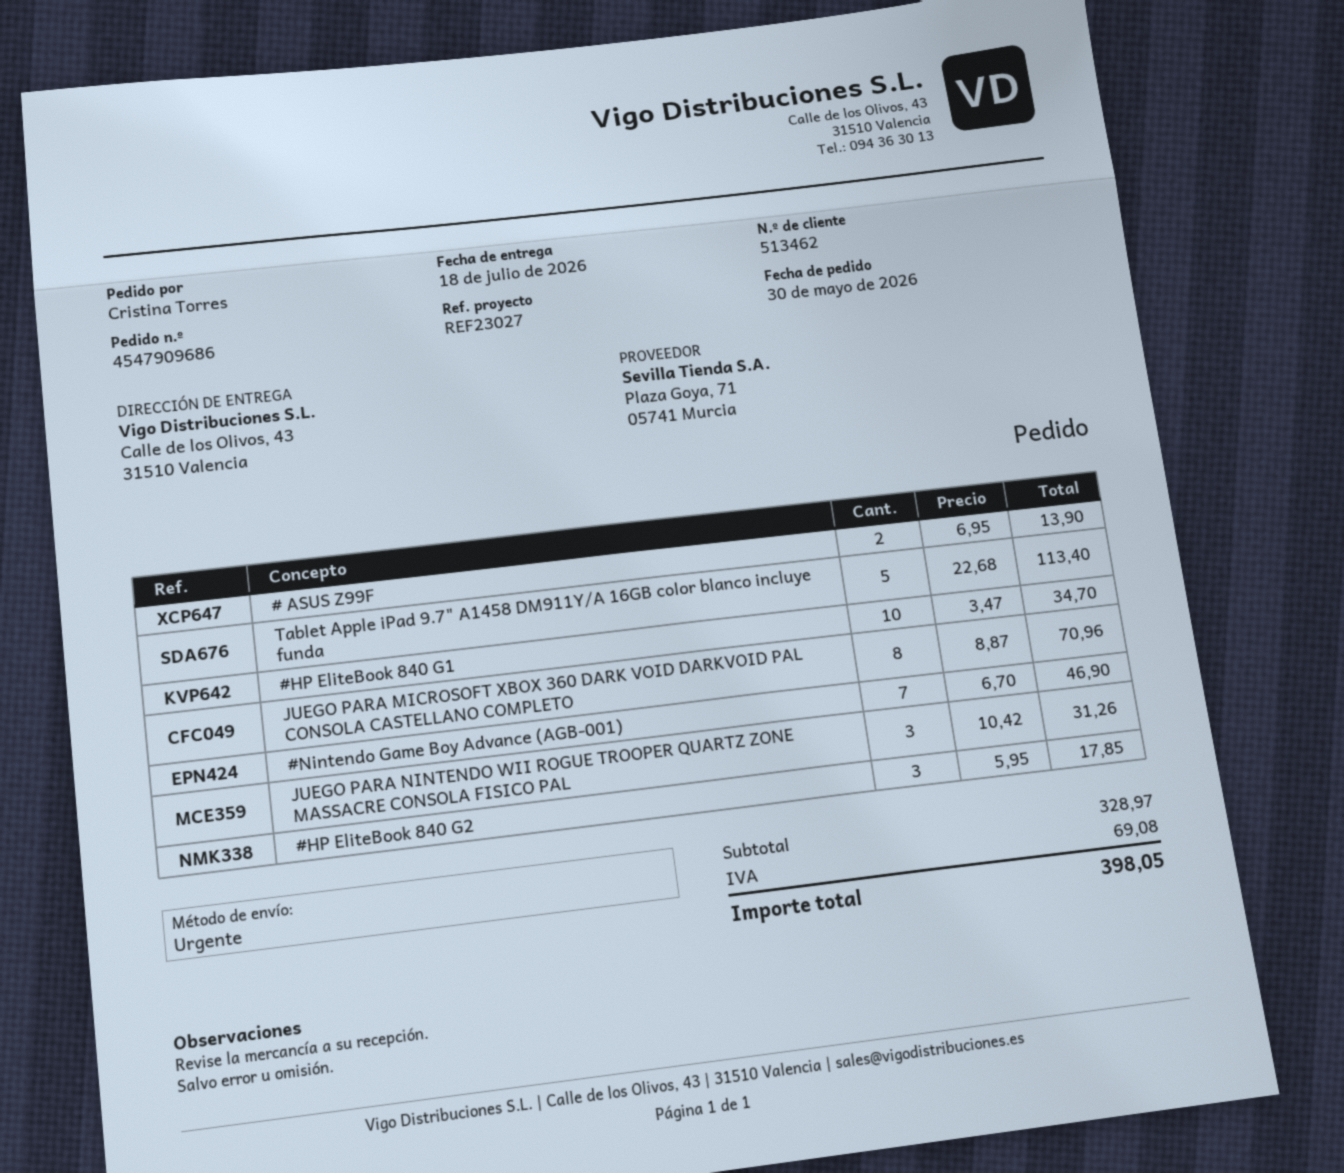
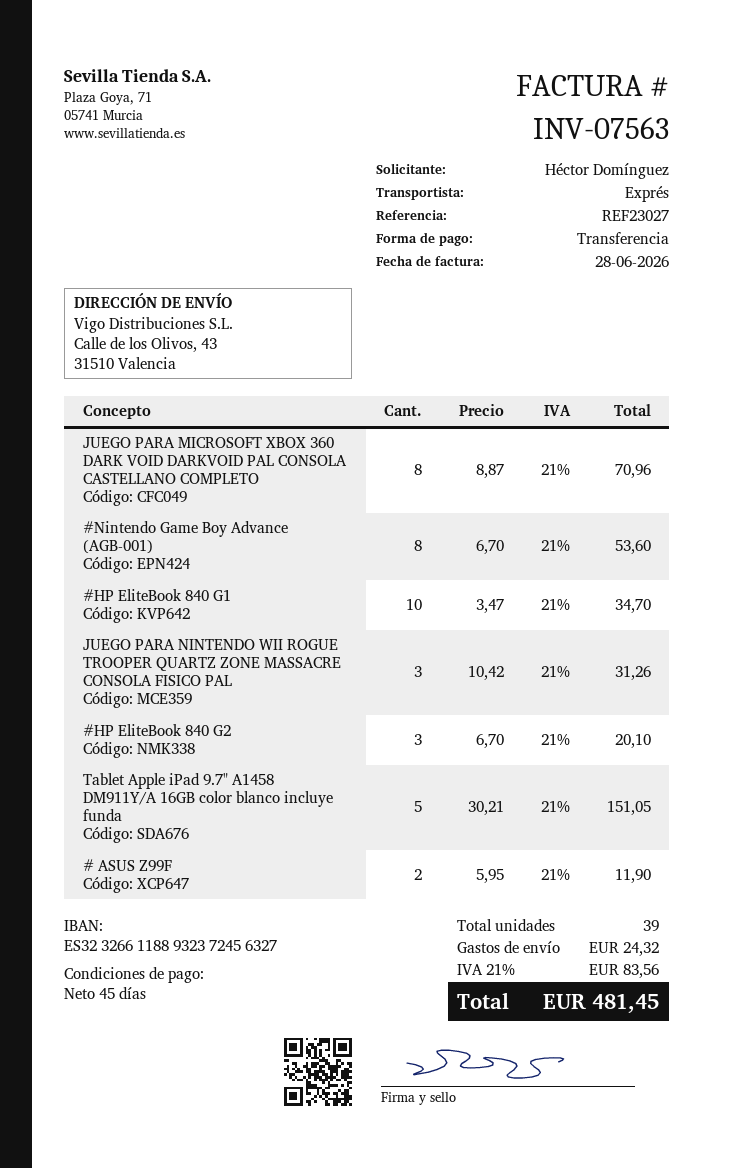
ordered by: Cristina Torres -> Héctor Domínguez
# ASUS Z99F: 2 x 6.95 = 13.90 -> 2 x 5.95 = 11.90
Tablet Apple iPad 9.7" A1458 DM911Y/A 16GB color blanco incluye funda: 5 x 22.68 = 113.40 -> 5 x 30.21 = 151.05
#Nintendo Game Boy Advance (AGB-001): 7 x 6.70 = 46.90 -> 8 x 6.70 = 53.60
#HP EliteBook 840 G2: 3 x 5.95 = 17.85 -> 3 x 6.70 = 20.10
shipping: none -> 24.32
tax: 69.08 -> 83.56
total: 398.05 -> 481.45

